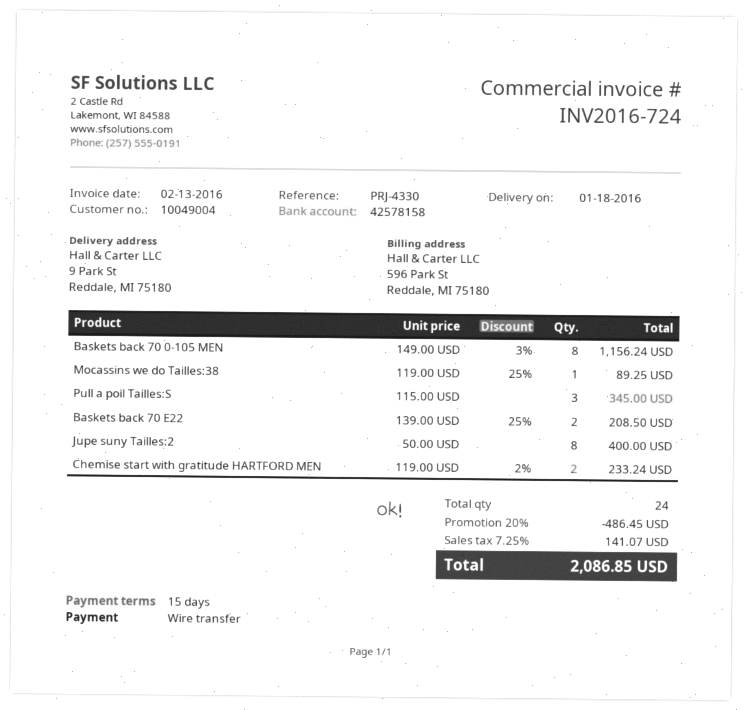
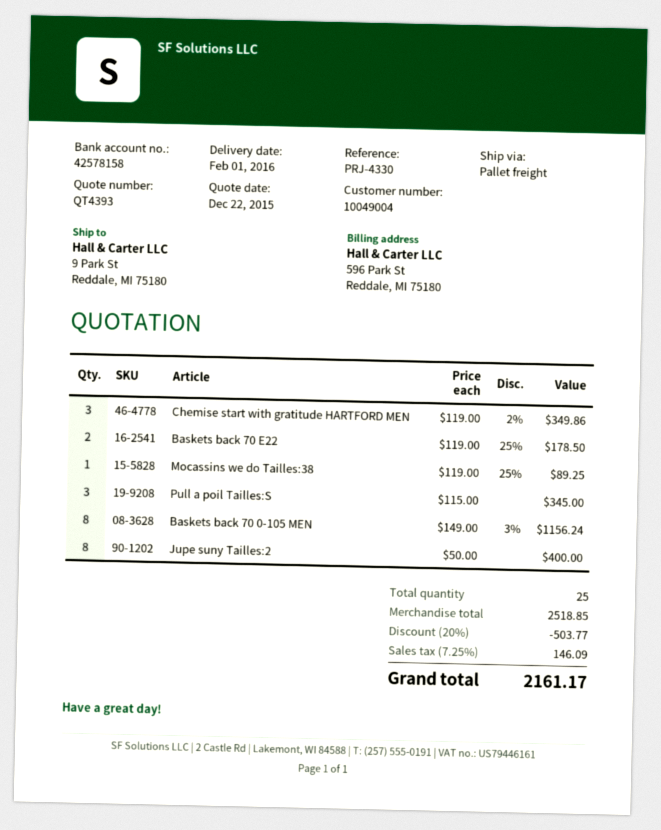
delivery date: 2016-01-18 -> 2016-02-01
Baskets back 70 E22: 2 x 139.00 - 25% = 208.50 -> 2 x 119.00 - 25% = 178.50
Chemise start with gratitude HARTFORD MEN: 2 x 119.00 - 2% = 233.24 -> 3 x 119.00 - 2% = 349.86
total quantity: 24 -> 25
discount: 20% = 486.45 -> 20% = 503.77
tax: 7.25% = 141.07 -> 7.25% = 146.09
total: 2086.85 -> 2161.17

